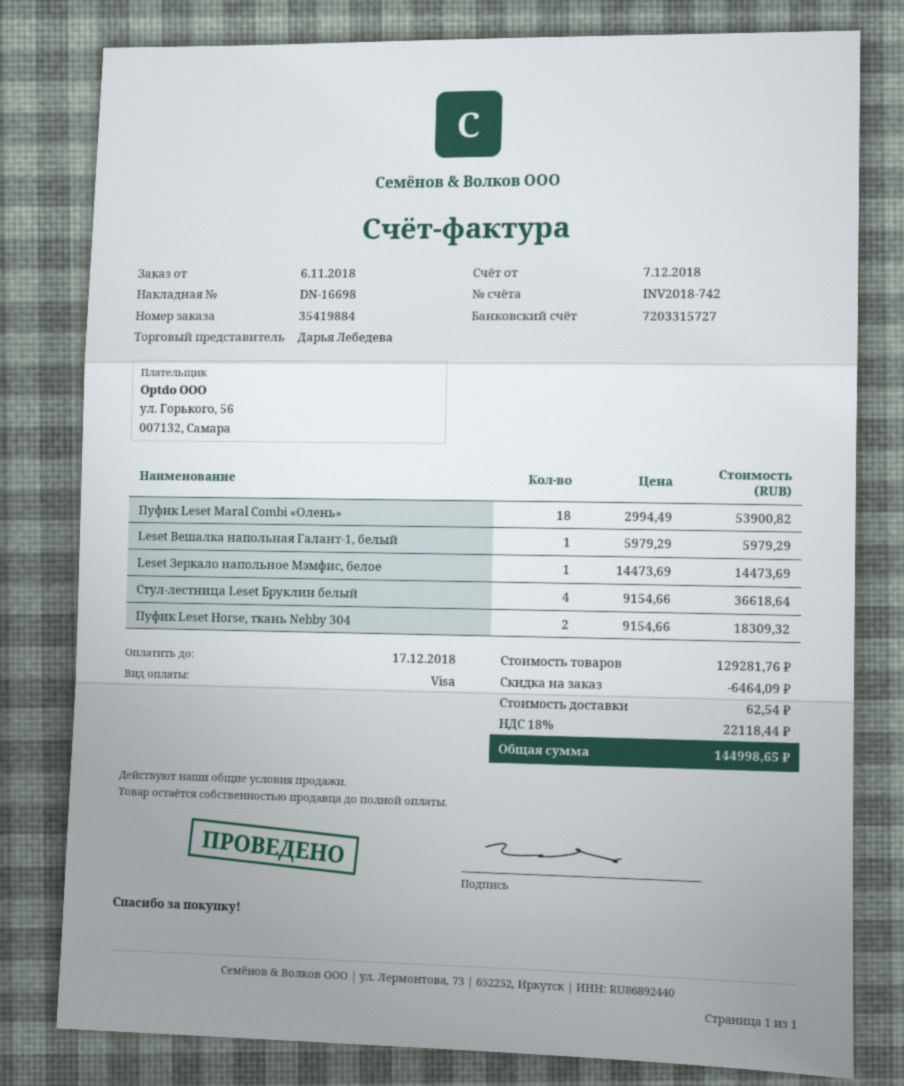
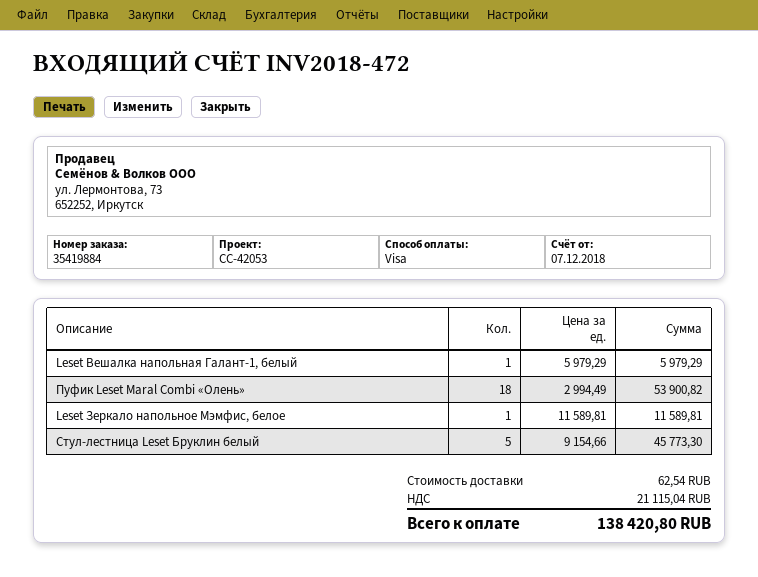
invoice number: INV2018-742 -> INV2018-472
Leset Зеркало напольное Мэмфис, белое: 1 x 14473.69 = 14473.69 -> 1 x 11589.81 = 11589.81
Стул-лестница Leset Бруклин белый: 4 x 9154.66 = 36618.64 -> 5 x 9154.66 = 45773.30
Пуфик Leset Horse, ткань Nebby 304: 2 x 9154.66 = 18309.32 -> none
discount: 6464.09 -> none
tax: 22118.44 -> 21115.04
total: 144998.65 -> 138420.80

